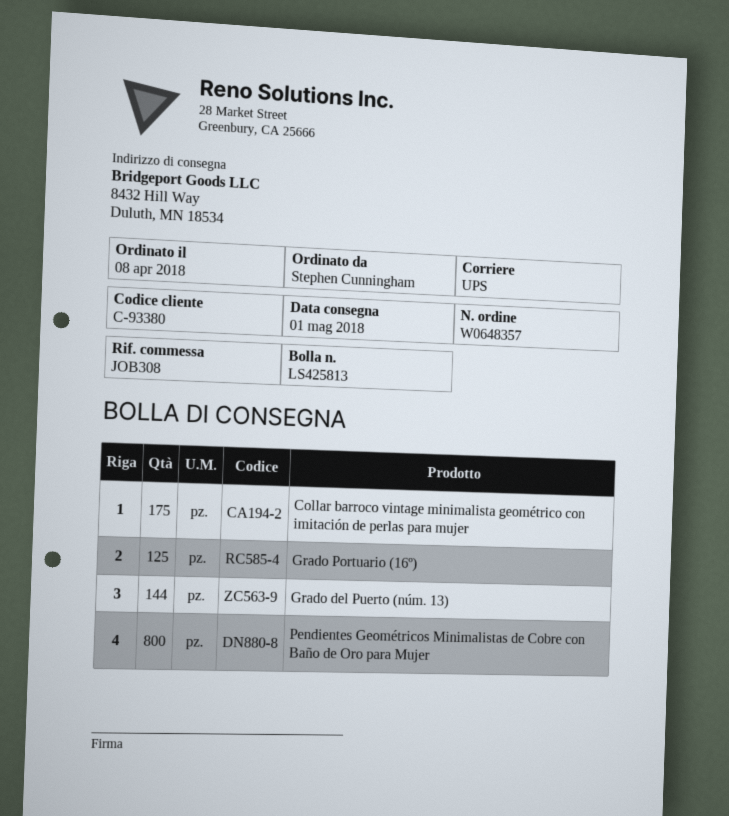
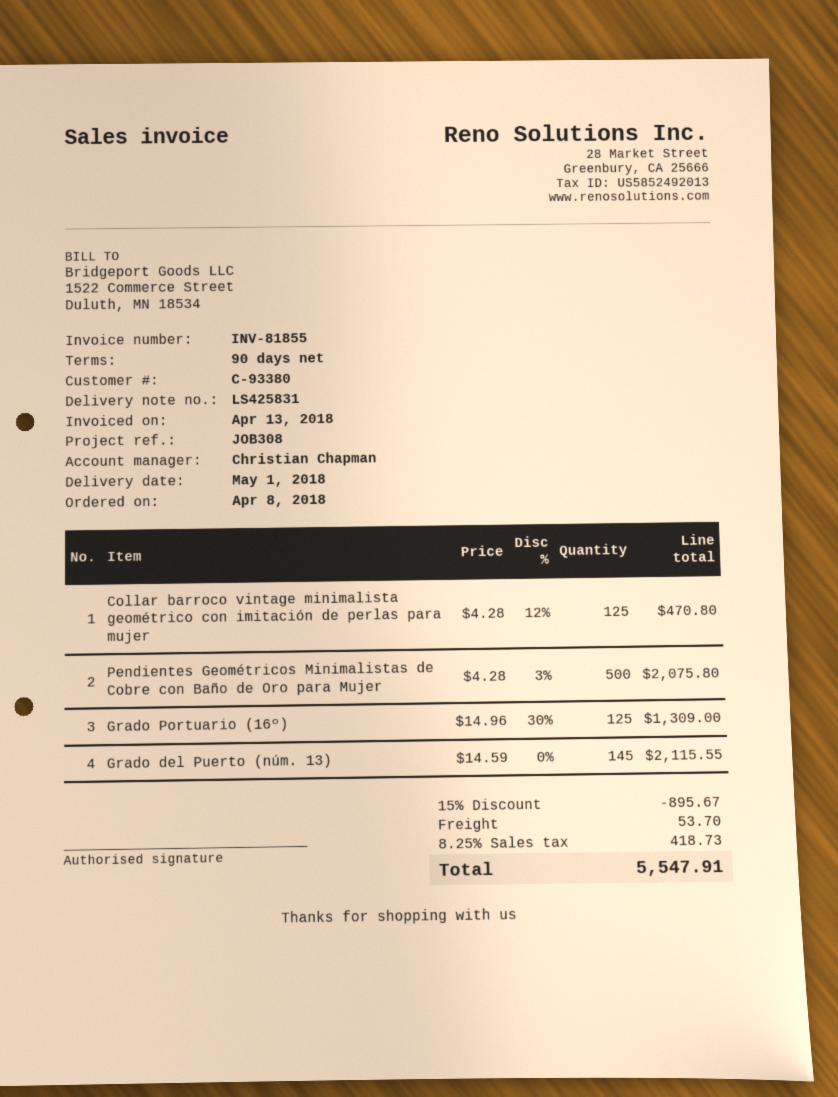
delivery note number: LS425813 -> LS425831
Collar barroco vintage minimalista geométrico con imitación de perlas para mujer: 175 -> 125
Grado del Puerto (núm. 13): 144 -> 145
Pendientes Geométricos Minimalistas de Cobre con Baño de Oro para Mujer: 800 -> 500

